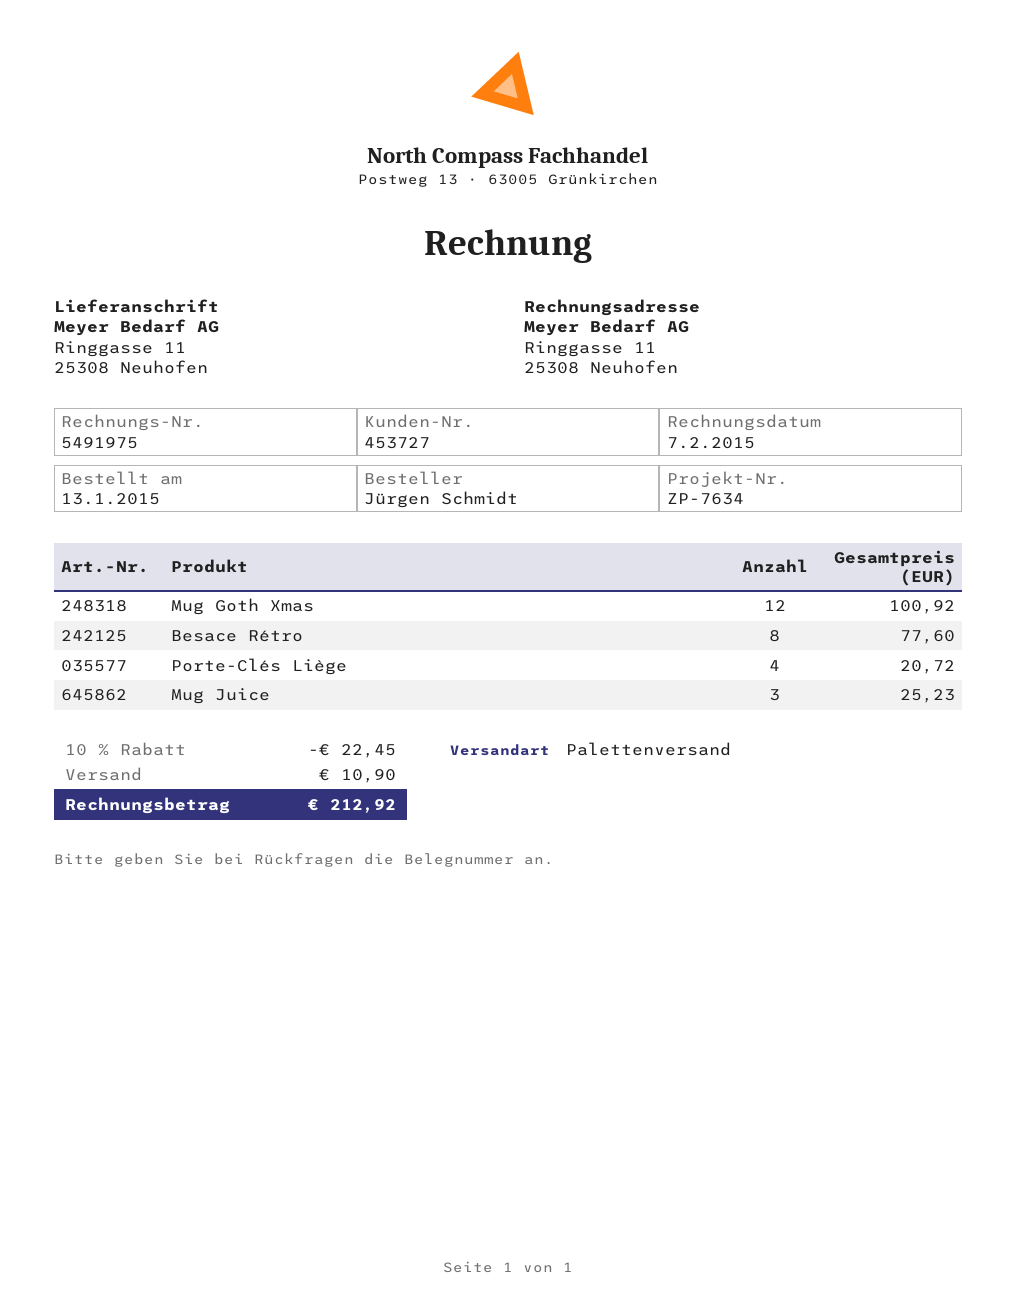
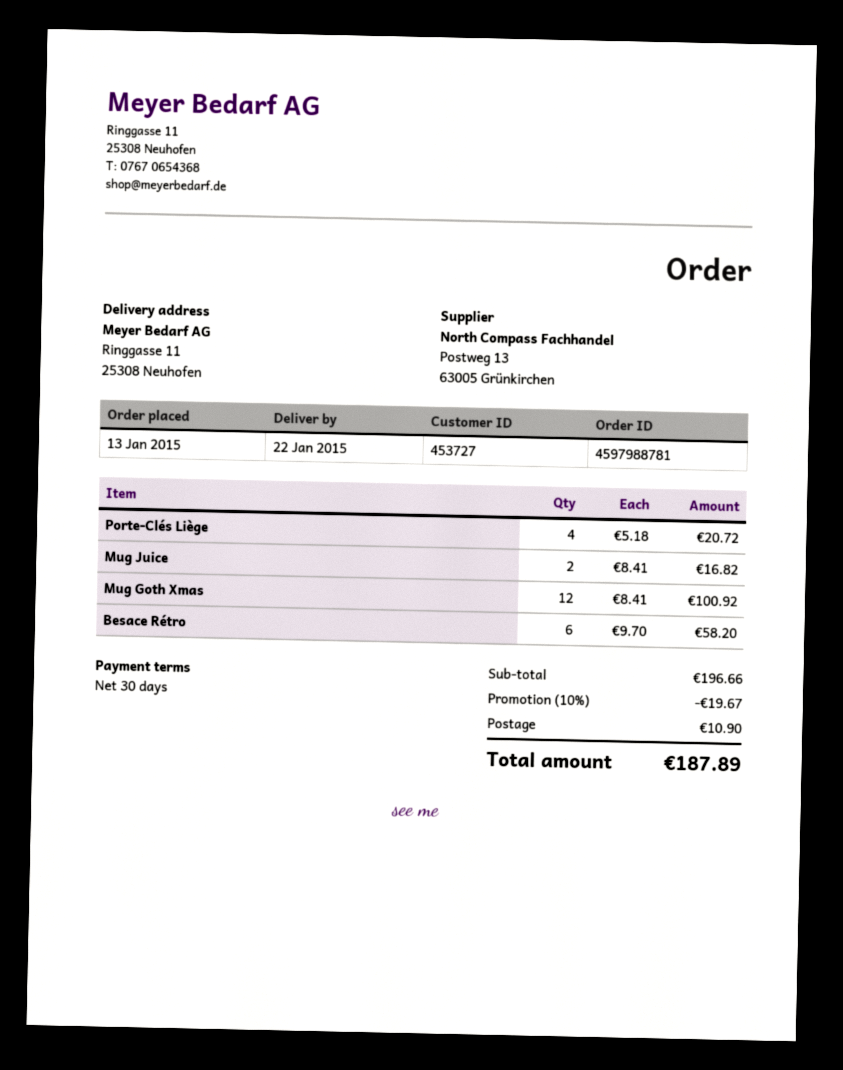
Besace Rétro: 8 for 77.60 -> 6 for 58.20
Mug Juice: 3 for 25.23 -> 2 for 16.82
discount: 10% = 22.45 -> 10% = 19.67
total: 212.92 -> 187.89

